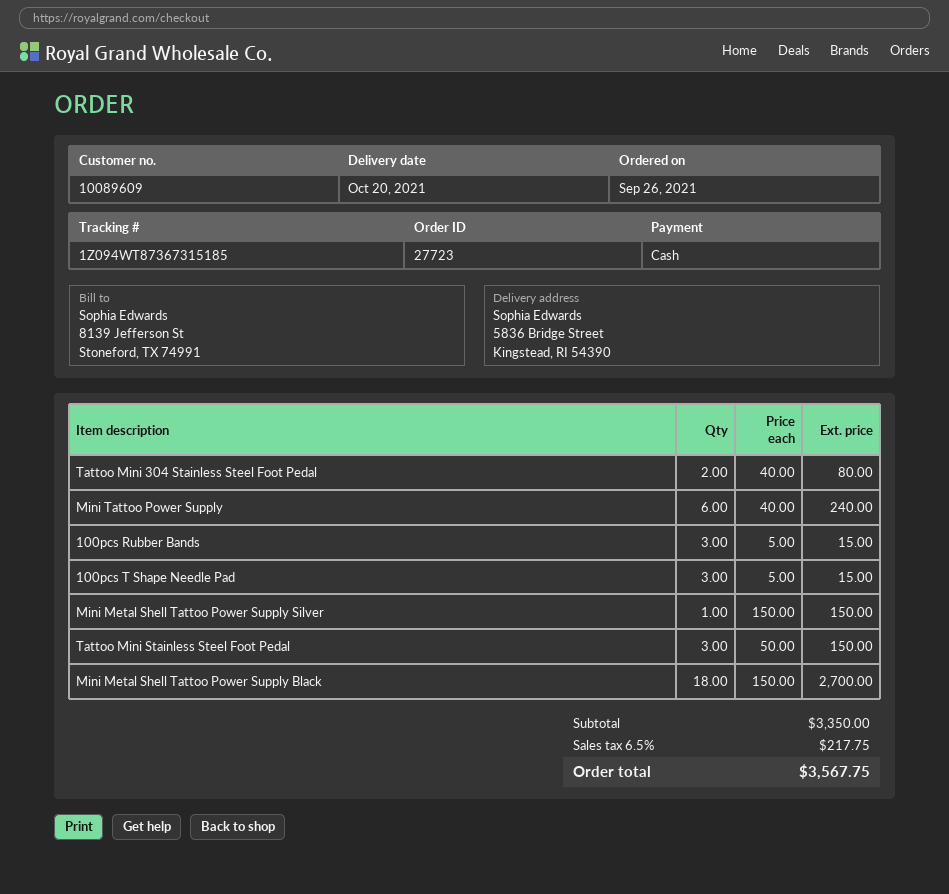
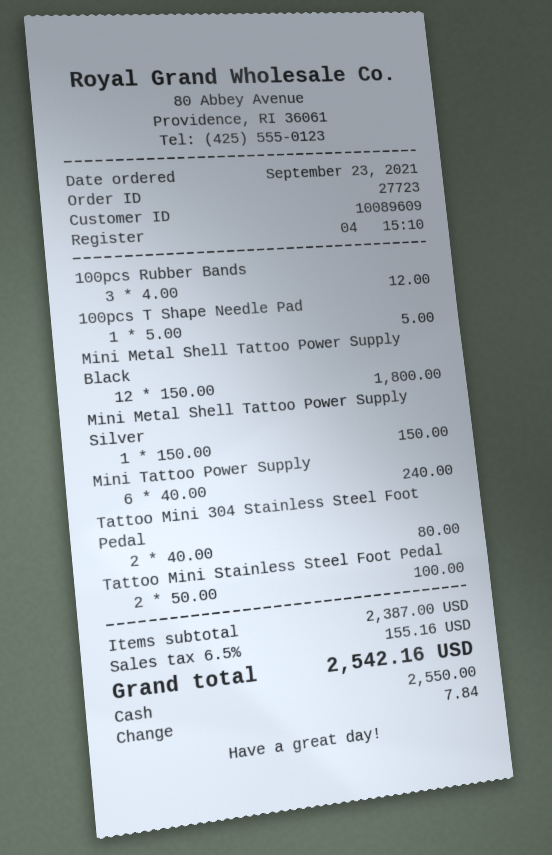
order date: 2021-09-26 -> 2021-09-23
100pcs Rubber Bands: 3 x 5.00 = 15.00 -> 3 x 4.00 = 12.00
100pcs T Shape Needle Pad: 3 x 5.00 = 15.00 -> 1 x 5.00 = 5.00
Tattoo Mini Stainless Steel Foot Pedal: 3 x 50.00 = 150.00 -> 2 x 50.00 = 100.00
Mini Metal Shell Tattoo Power Supply Black: 18 x 150.00 = 2700.00 -> 12 x 150.00 = 1800.00
subtotal: 3350.00 -> 2387.00
tax: 6.5% = 217.75 -> 6.5% = 155.16
total: 3567.75 -> 2542.16

